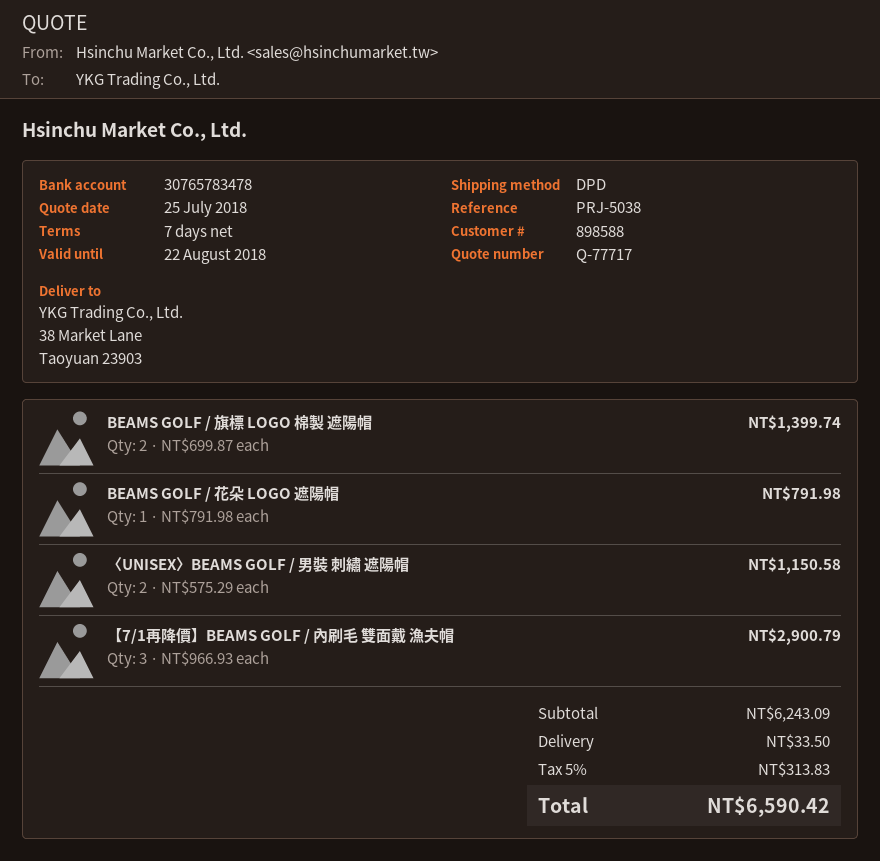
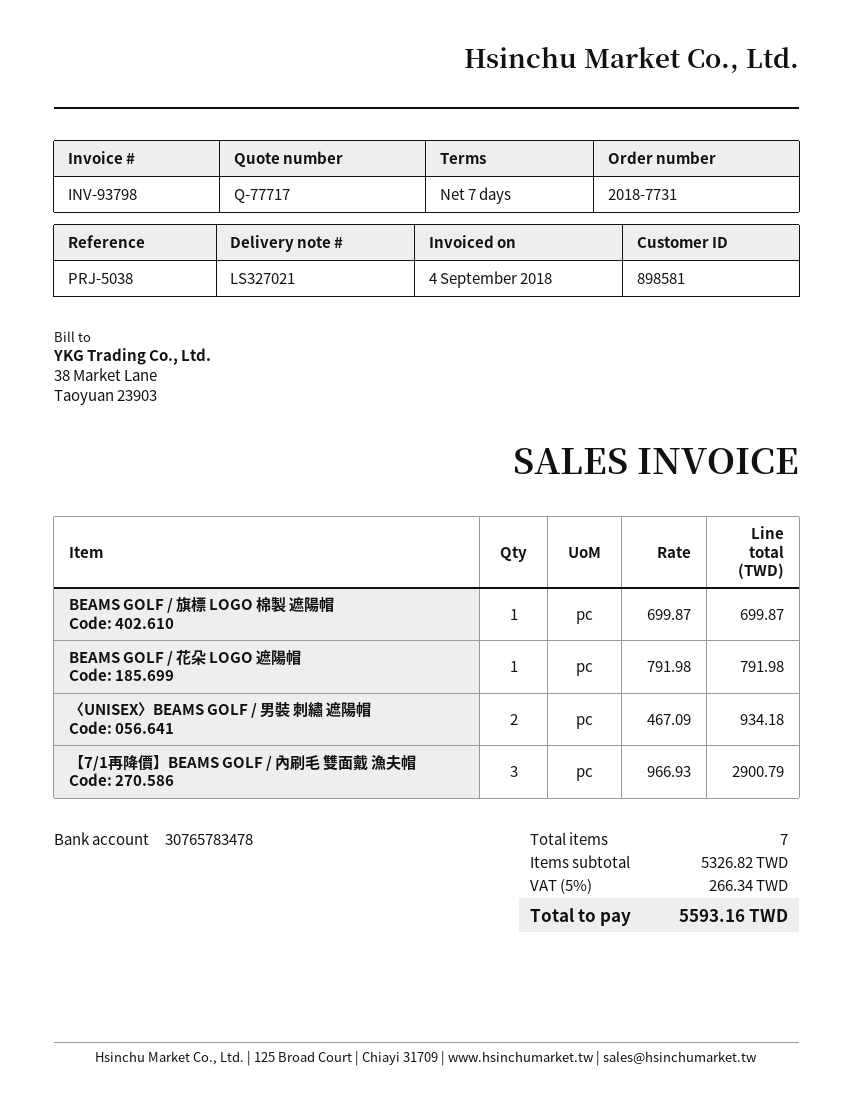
customer number: 898588 -> 898581
BEAMS GOLF / 旗標 LOGO 棉製 遮陽帽: 2 x 699.87 = 1399.74 -> 1 x 699.87 = 699.87
〈UNISEX〉BEAMS GOLF / 男裝 刺繡 遮陽帽: 2 x 575.29 = 1150.58 -> 2 x 467.09 = 934.18
subtotal: 6243.09 -> 5326.82
shipping: 33.50 -> none
tax: 5% = 313.83 -> 5% = 266.34
total: 6590.42 -> 5593.16

